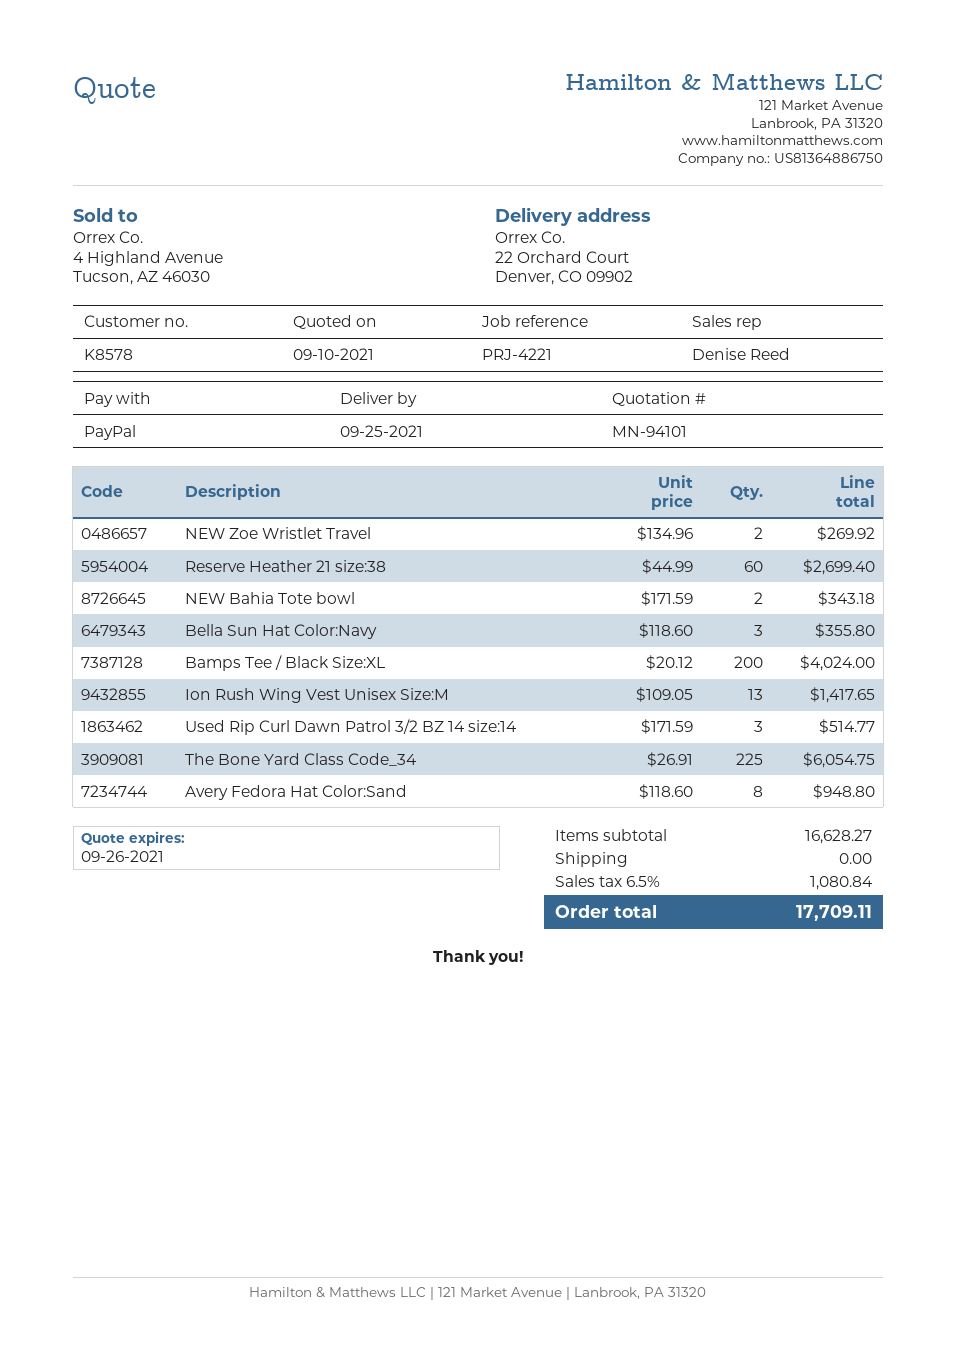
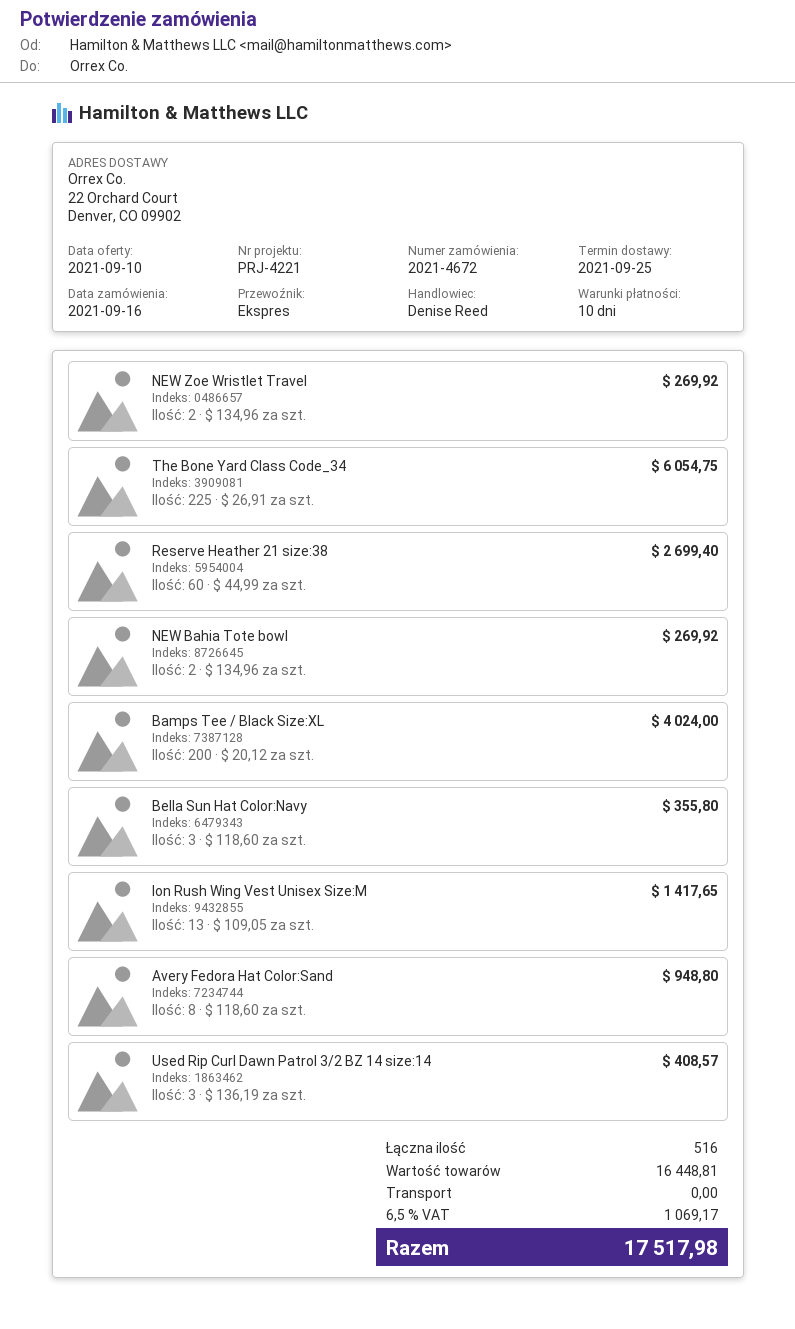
NEW Bahia Tote bowl: 2 x 171.59 = 343.18 -> 2 x 134.96 = 269.92
Used Rip Curl Dawn Patrol 3/2 BZ 14 size:14: 3 x 171.59 = 514.77 -> 3 x 136.19 = 408.57
subtotal: 16628.27 -> 16448.81
tax: 6.5% = 1080.84 -> 6.5% = 1069.17
total: 17709.11 -> 17517.98

